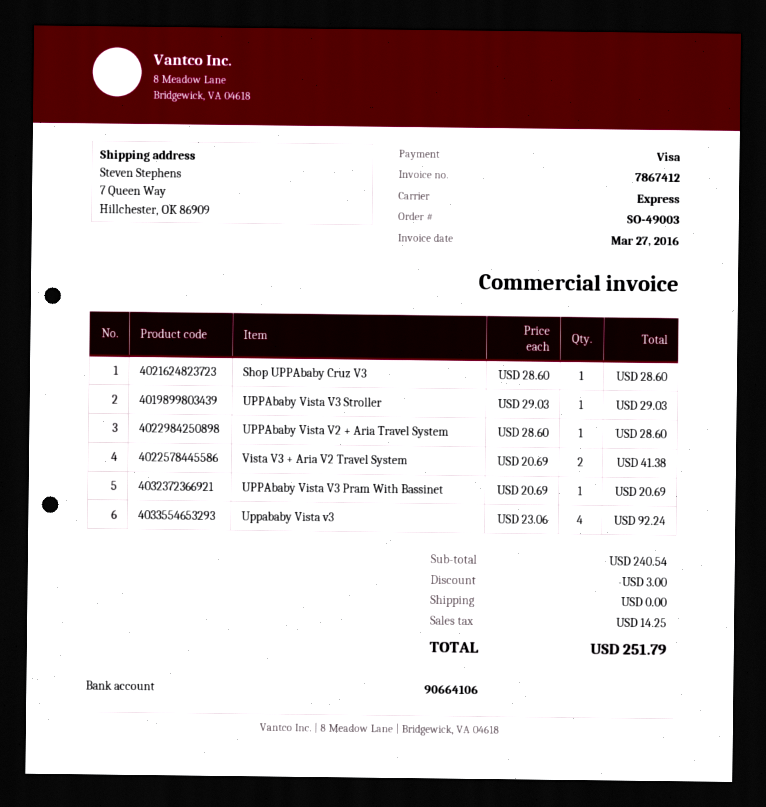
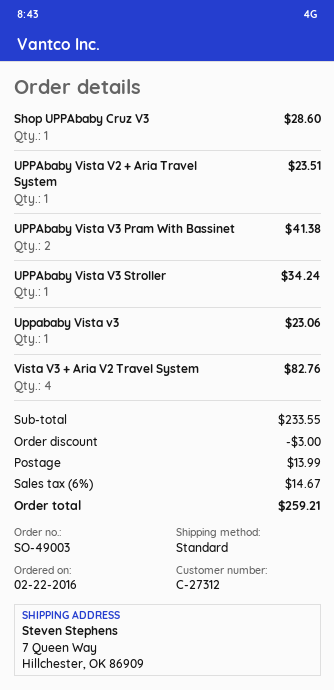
shipping method: express -> standard
UPPAbaby Vista V3 Stroller: 1 for 29.03 -> 1 for 34.24
UPPAbaby Vista V2 + Aria Travel System: 1 for 28.60 -> 1 for 23.51
Vista V3 + Aria V2 Travel System: 2 for 41.38 -> 4 for 82.76
UPPAbaby Vista V3 Pram With Bassinet: 1 for 20.69 -> 2 for 41.38
Uppababy Vista v3: 4 for 92.24 -> 1 for 23.06
subtotal: 240.54 -> 233.55
shipping: 0.00 -> 13.99
tax: 14.25 -> 14.67
total: 251.79 -> 259.21

